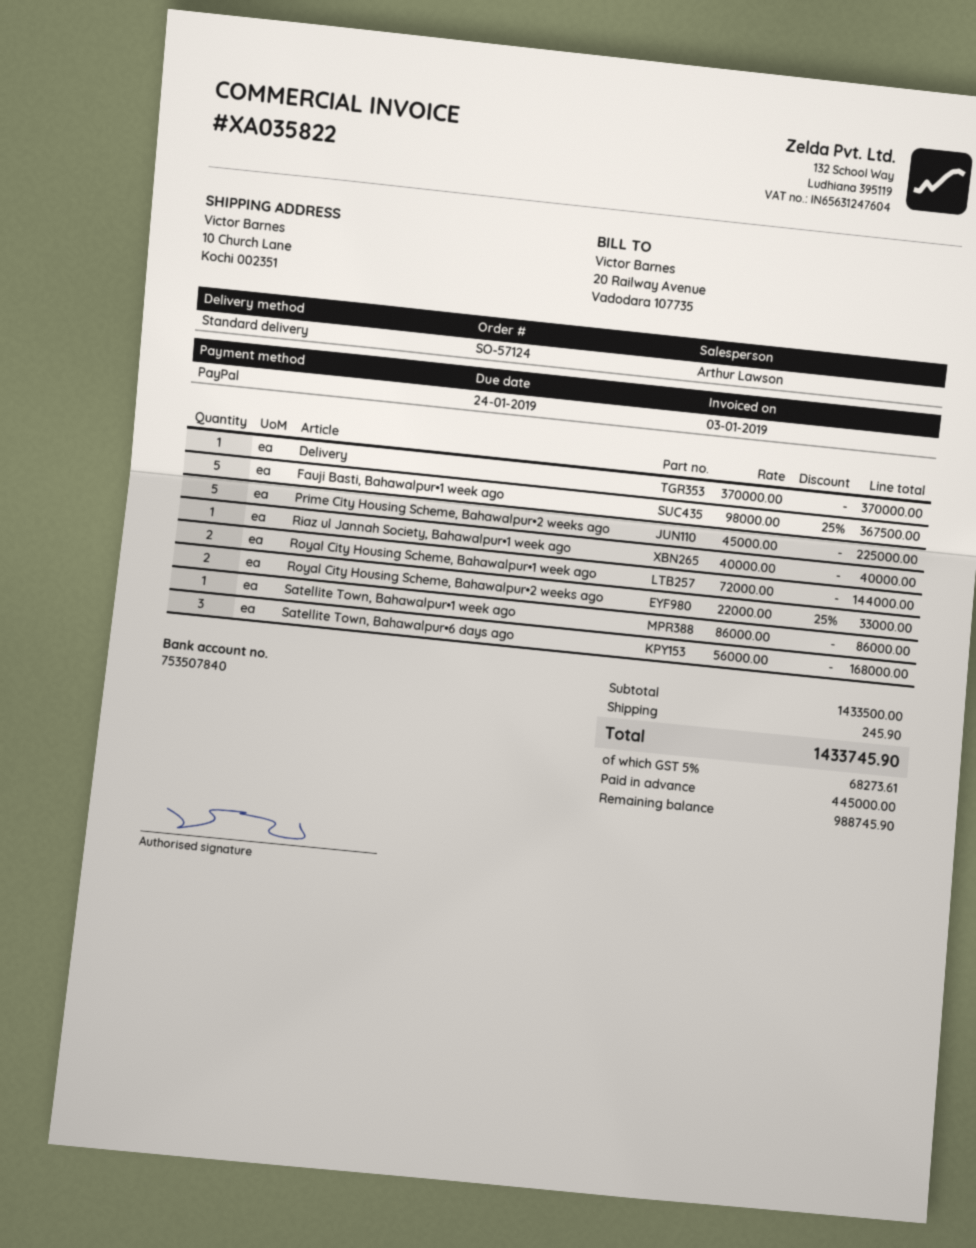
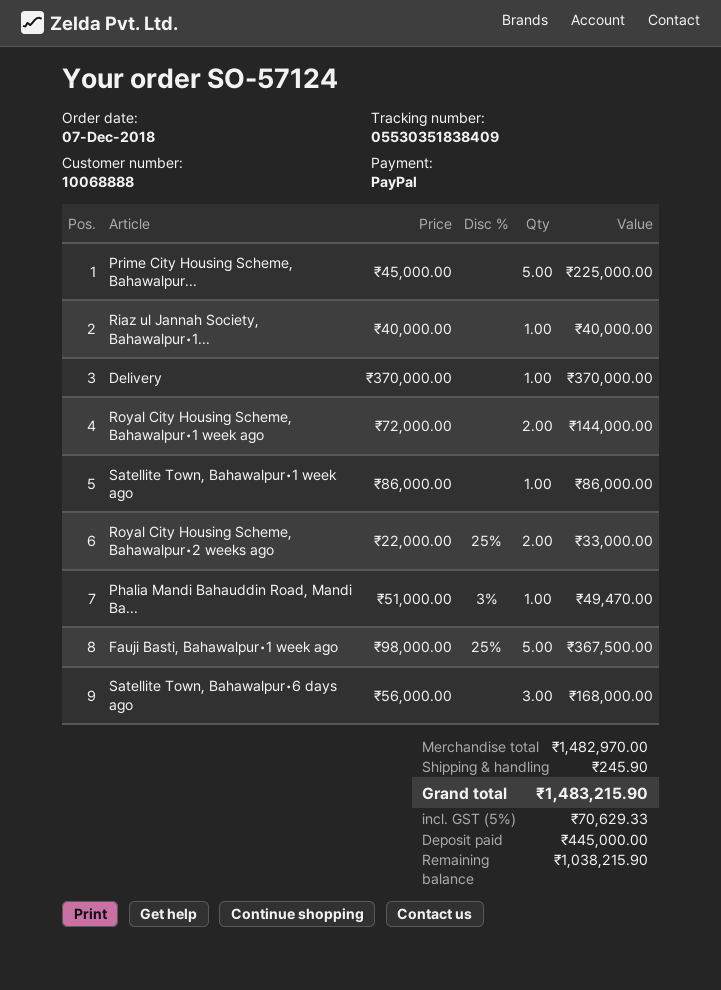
Phalia Mandi Bahauddin Road, Mandi Ba...: none -> 1 x 51000.00 - 3% = 49470.00
subtotal: 1433500.00 -> 1482970.00
tax: 5% = 68273.61 -> 5% = 70629.33
total: 1433745.90 -> 1483215.90
balance: 988745.90 -> 1038215.90

